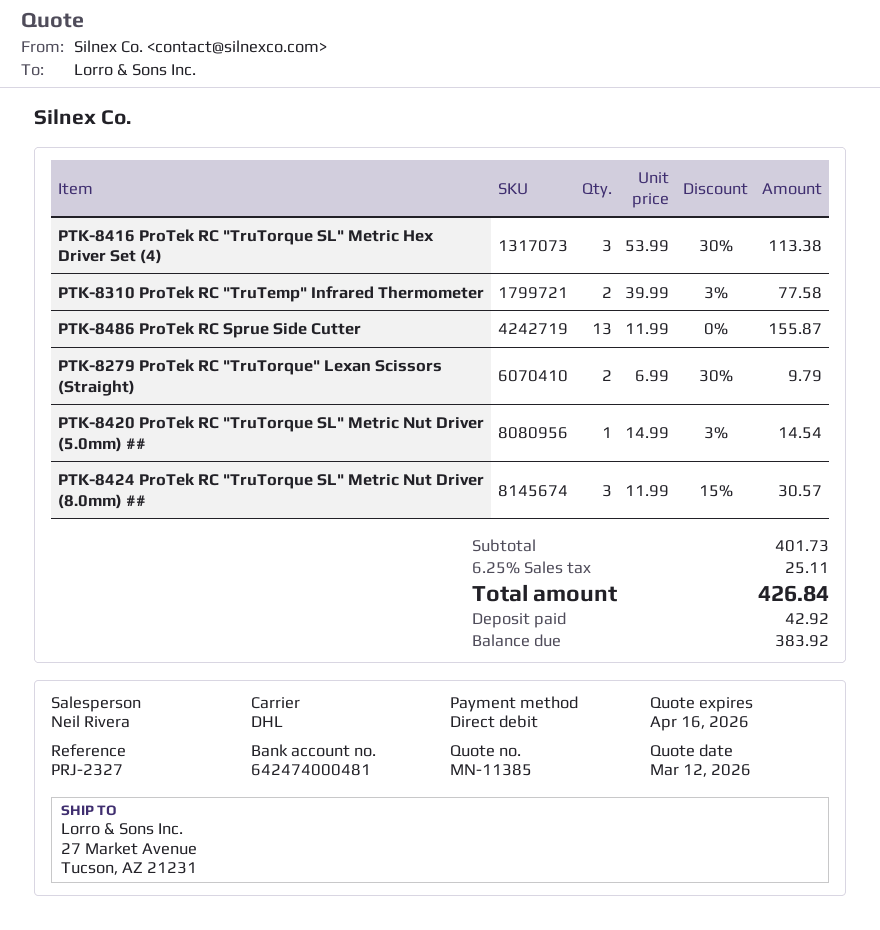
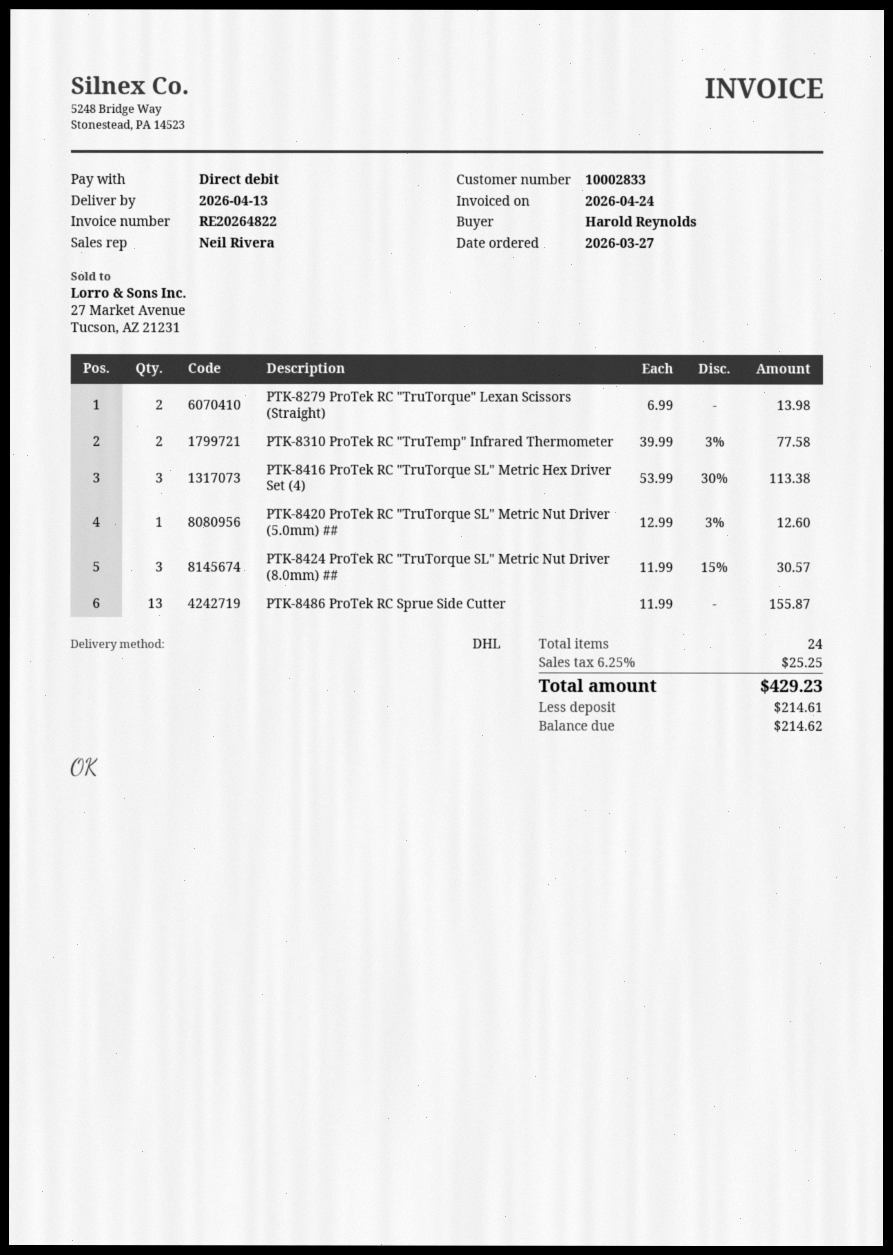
PTK-8279 ProTek RC "TruTorque" Lexan Scissors (Straight): 2 x 6.99 - 30% = 9.79 -> 2 x 6.99 = 13.98
PTK-8420 ProTek RC "TruTorque SL" Metric Nut Driver (5.0mm) ##: 1 x 14.99 - 3% = 14.54 -> 1 x 12.99 - 3% = 12.60
tax: 6.25% = 25.11 -> 6.25% = 25.25
total: 426.84 -> 429.23
deposit: 42.92 -> 214.61
balance: 383.92 -> 214.62

